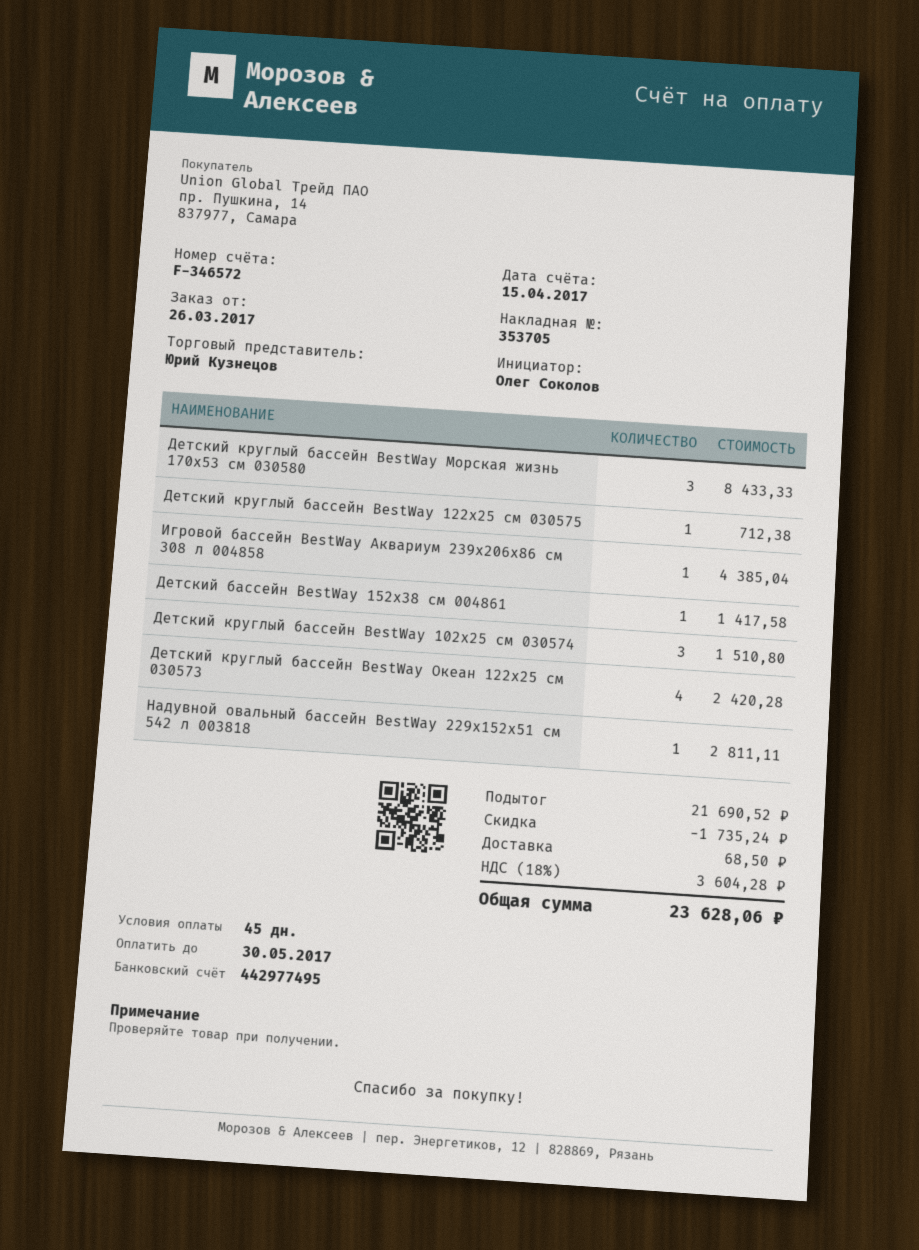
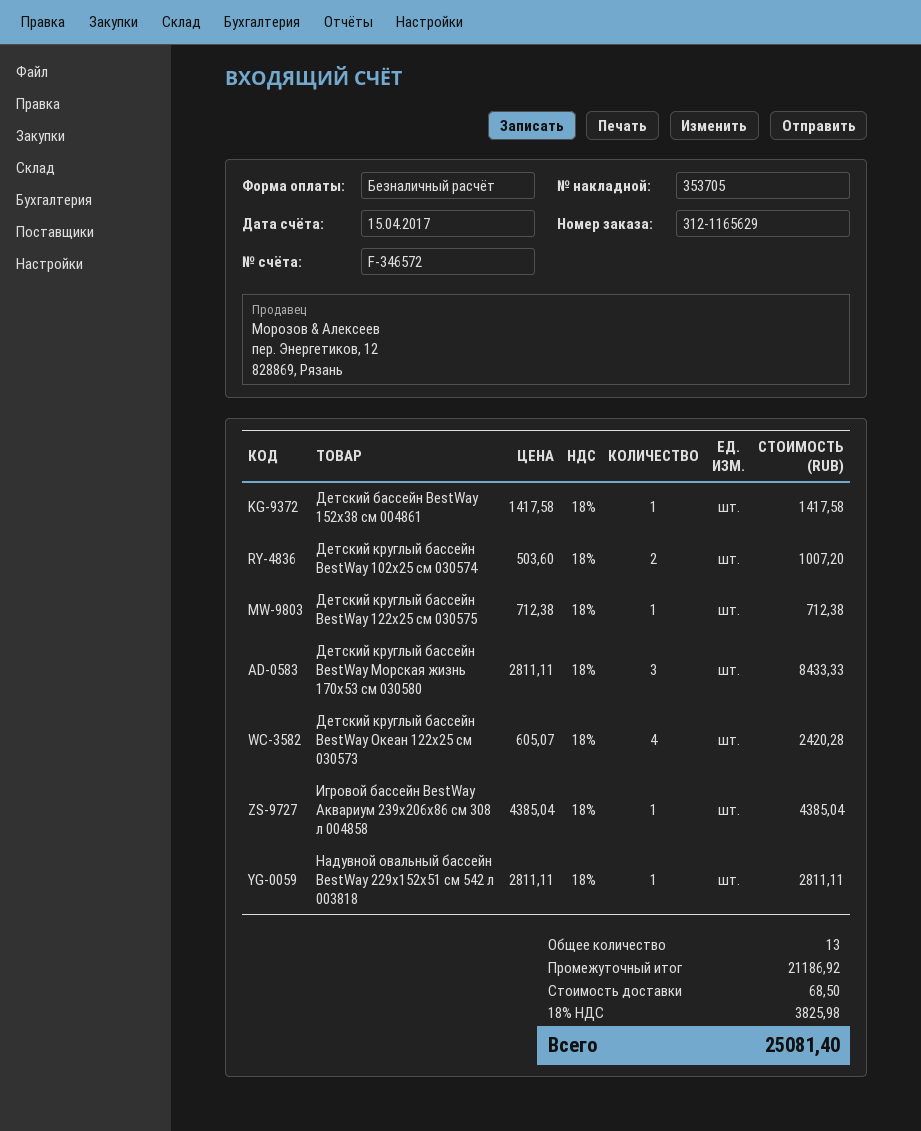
Детский круглый бассейн BestWay 102х25 см 030574: 3 for 1510.80 -> 2 for 1007.20
subtotal: 21690.52 -> 21186.92
discount: 1735.24 -> none
tax: 18% = 3604.28 -> 18% = 3825.98
total: 23628.06 -> 25081.40

